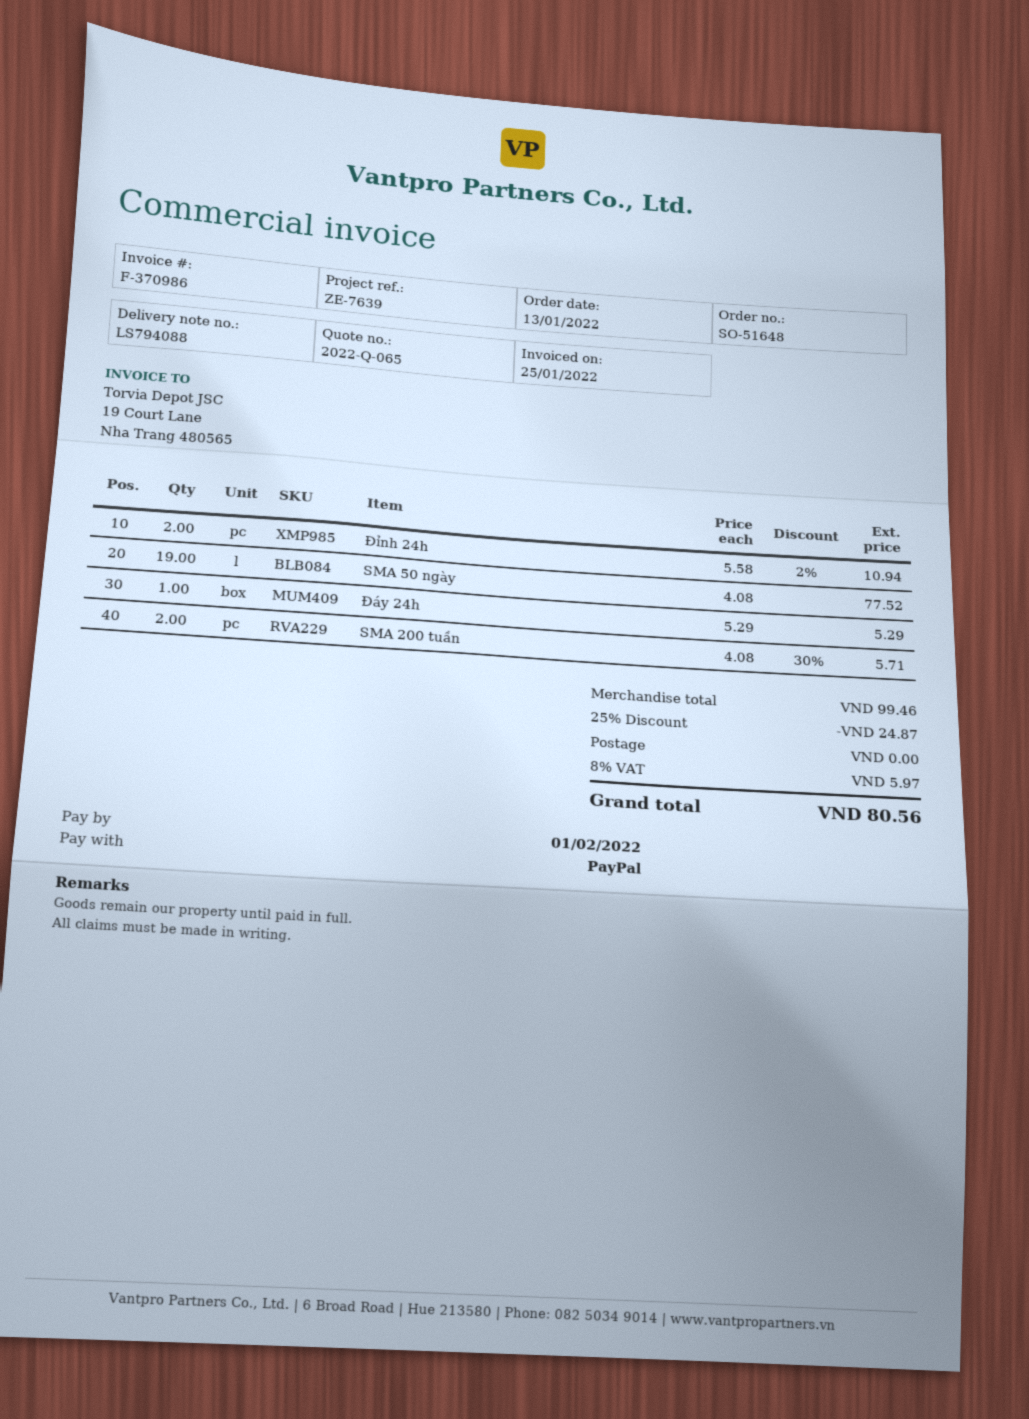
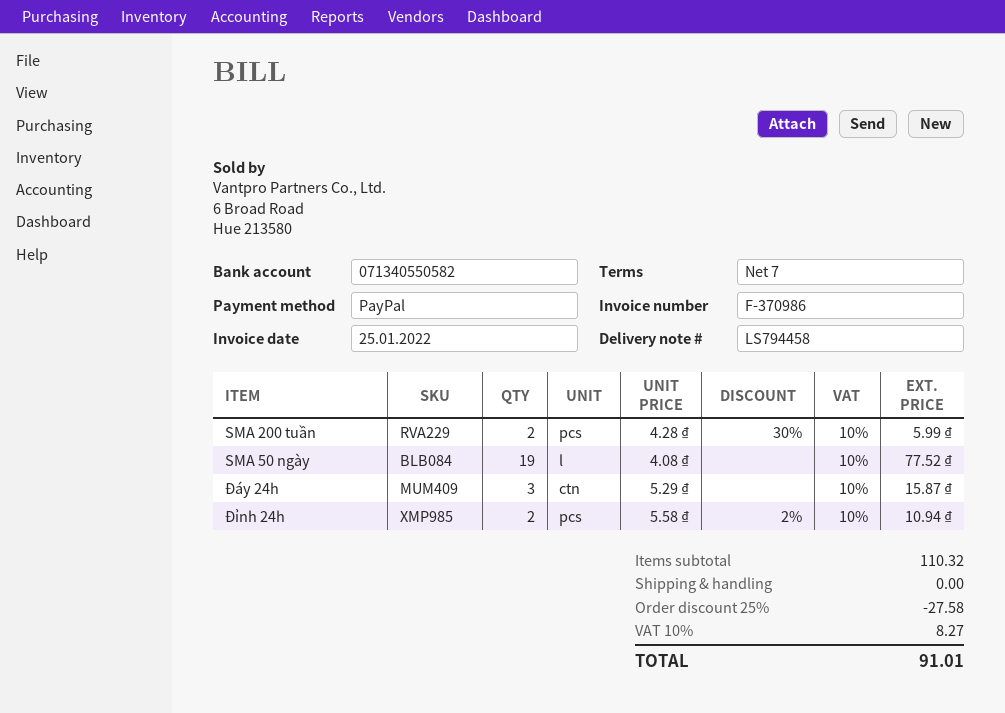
delivery note number: LS794088 -> LS794458
Đáy 24h: 1 x 5.29 = 5.29 -> 3 x 5.29 = 15.87
SMA 200 tuần: 2 x 4.08 - 30% = 5.71 -> 2 x 4.28 - 30% = 5.99
subtotal: 99.46 -> 110.32
discount: 25% = 24.87 -> 25% = 27.58
tax: 8% = 5.97 -> 10% = 8.27
total: 80.56 -> 91.01

